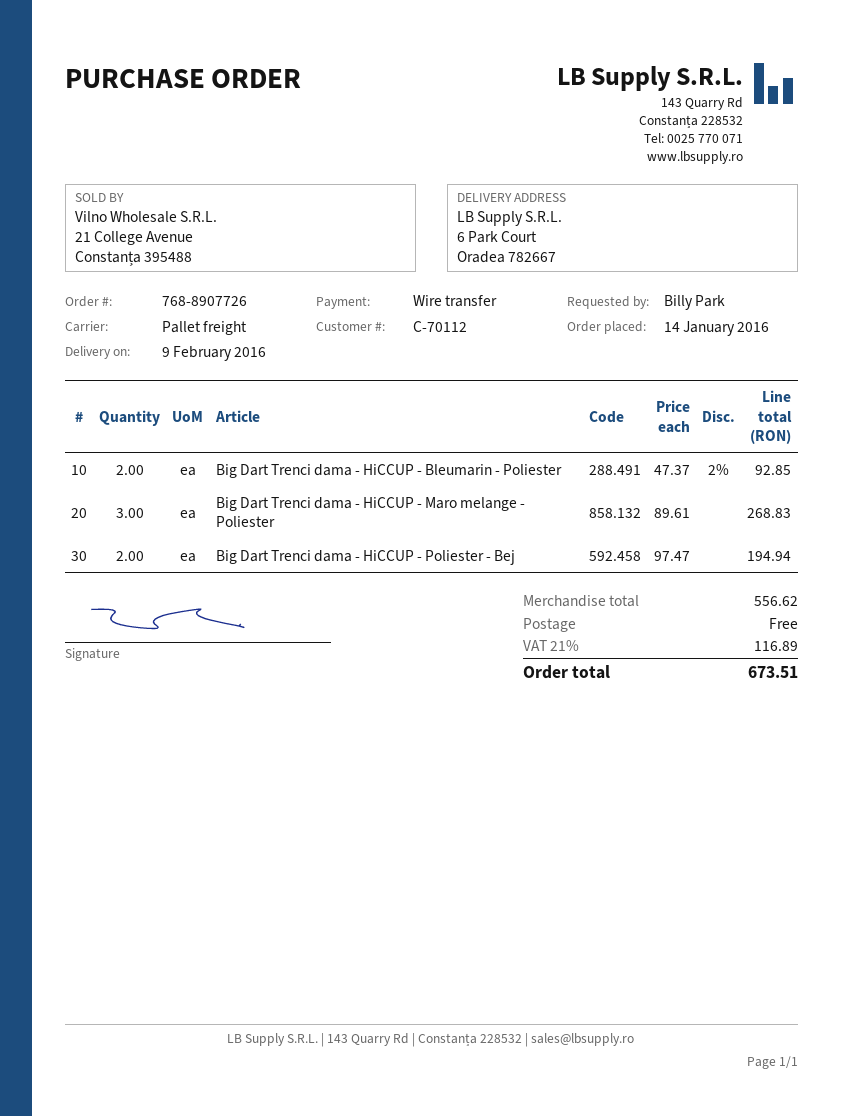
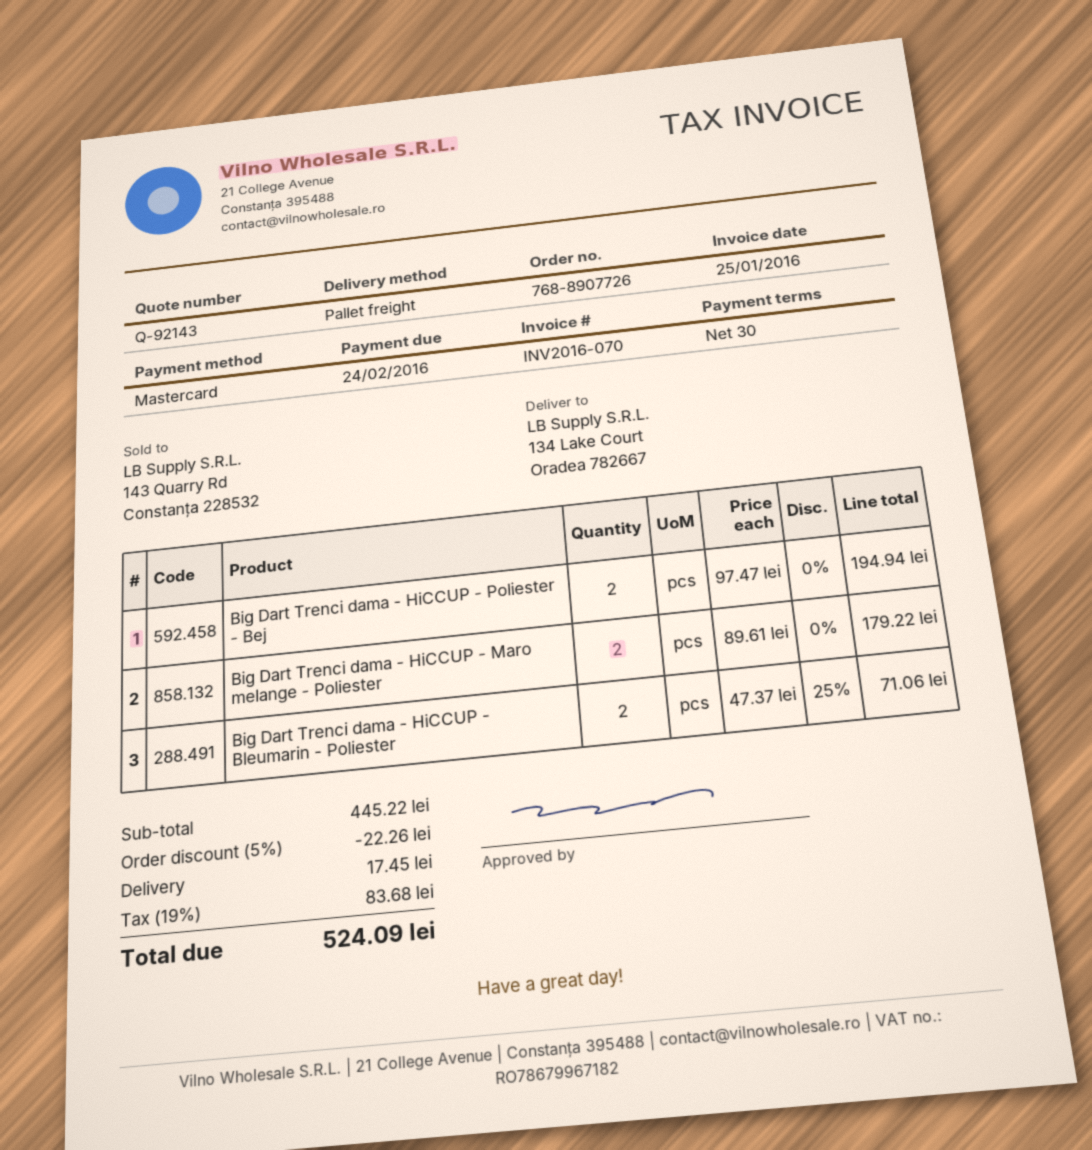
payment method: bank transfer -> Mastercard
ship to: 6 Park Court, Oradea 782667 -> 134 Lake Court, Oradea 782667
Big Dart Trenci dama - HiCCUP - Bleumarin - Poliester: 2 x 47.37 - 2% = 92.85 -> 2 x 47.37 - 25% = 71.06
Big Dart Trenci dama - HiCCUP - Maro melange - Poliester: 3 x 89.61 = 268.83 -> 2 x 89.61 = 179.22
subtotal: 556.62 -> 445.22
discount: none -> 5% = 22.26
shipping: 0.00 -> 17.45
tax: 21% = 116.89 -> 19% = 83.68
total: 673.51 -> 524.09

